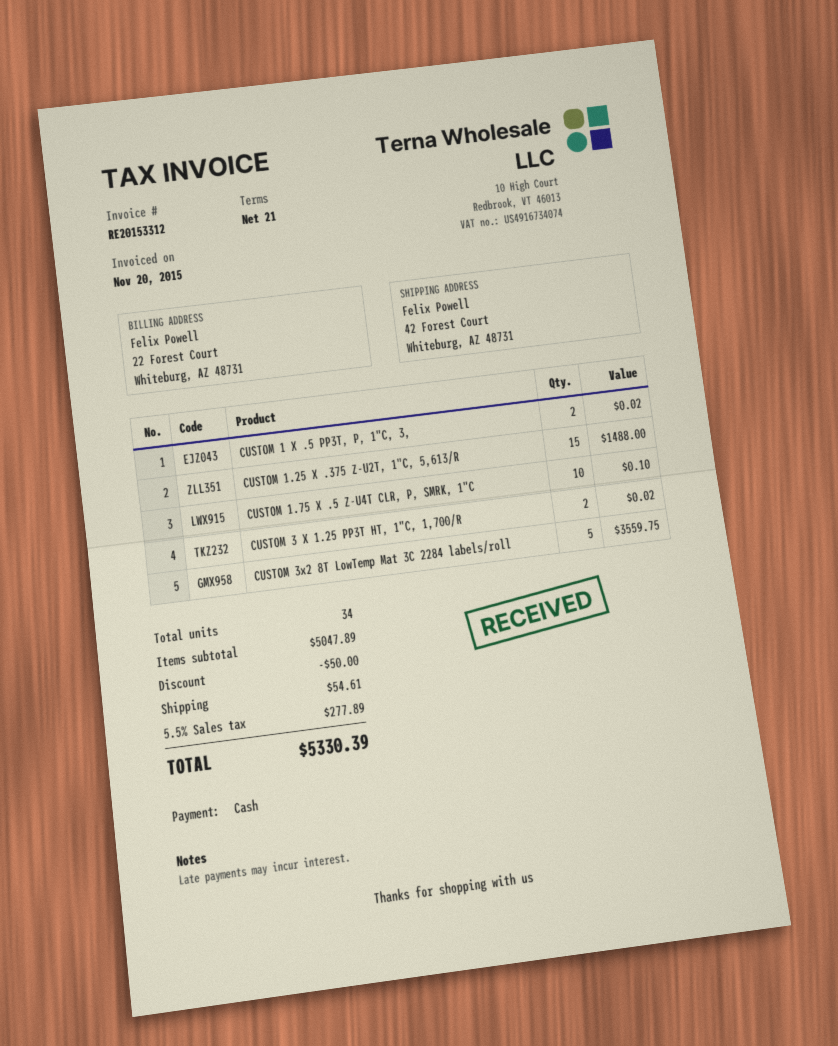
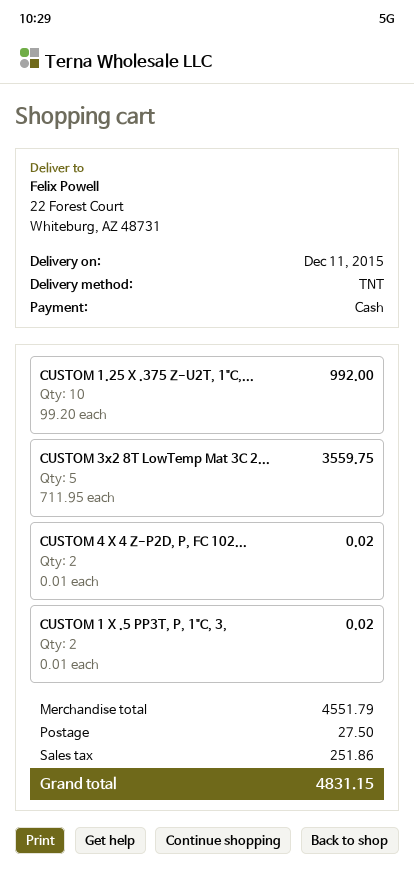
ship to: 42 Forest Court, Whiteburg, AZ 48731 -> 22 Forest Court, Whiteburg, AZ 48731
CUSTOM 1.25 X .375 Z-U2T, 1"C, 5,613/R: 15 for 1488.00 -> 10 for 992.00
CUSTOM 1.75 X .5 Z-U4T CLR, P, SMRK, 1"C: 10 for 0.10 -> none
CUSTOM 3 X 1.25 PP3T HT, 1"C, 1,700/R: 2 for 0.02 -> none
CUSTOM 4 X 4 Z-P2D, P, FC 102...: none -> 2 for 0.02
subtotal: 5047.89 -> 4551.79
discount: 50.00 -> none
shipping: 54.61 -> 27.50
tax: 277.89 -> 251.86
total: 5330.39 -> 4831.15

